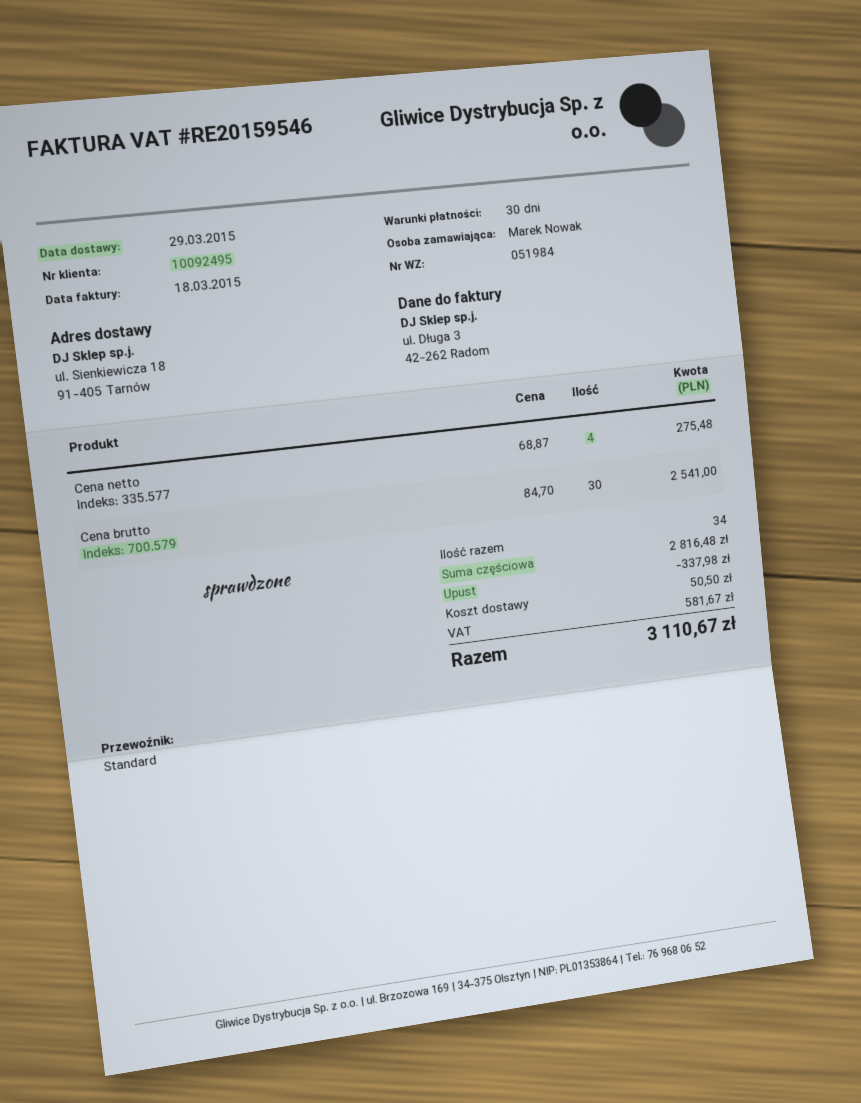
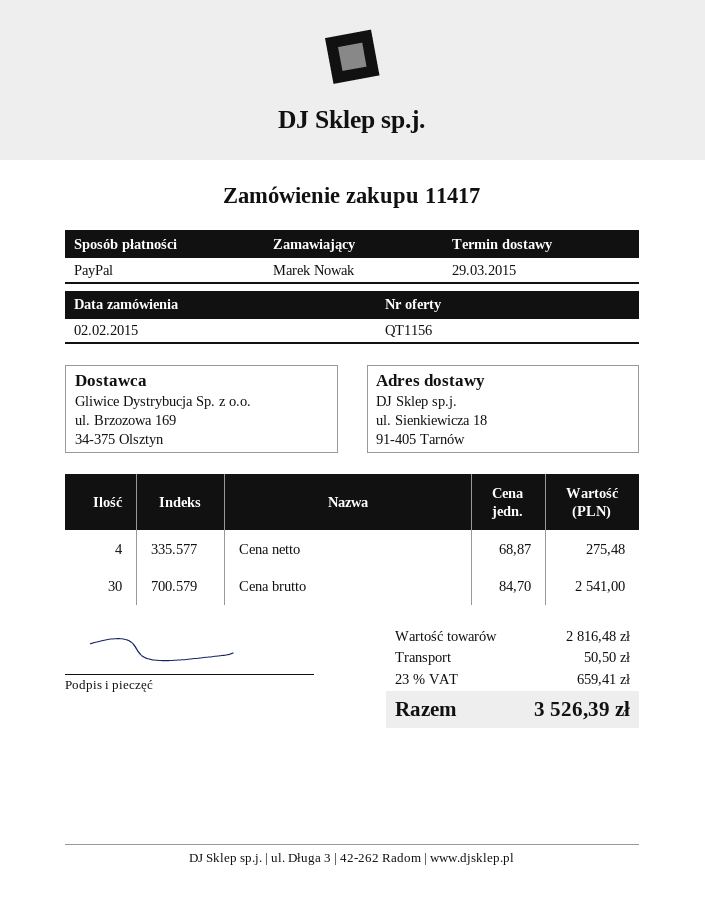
discount: 337.98 -> none
tax: 581.67 -> 659.41
total: 3110.67 -> 3526.39

